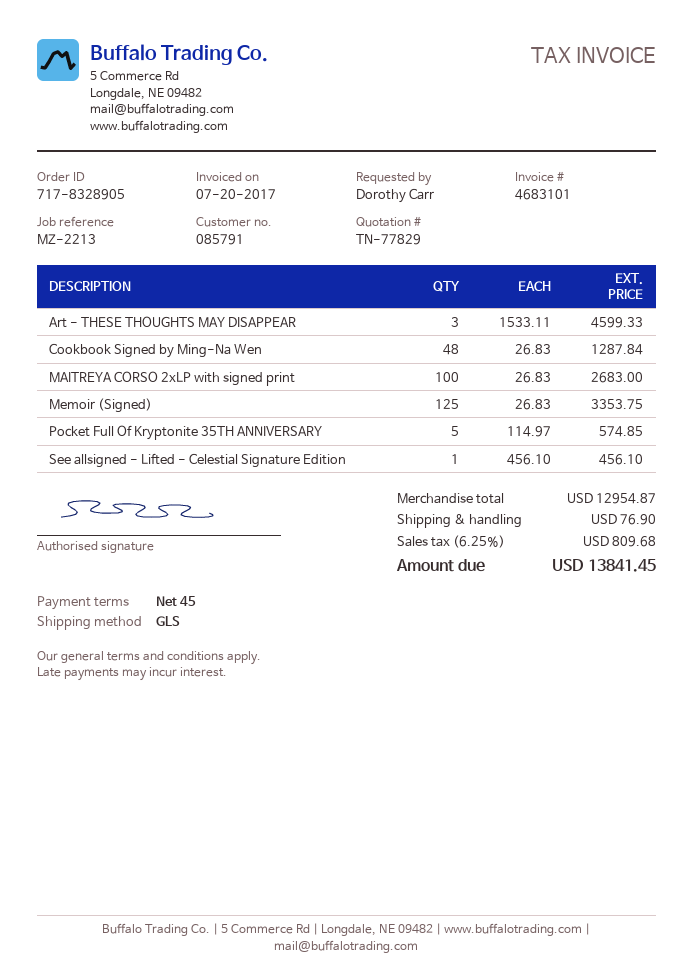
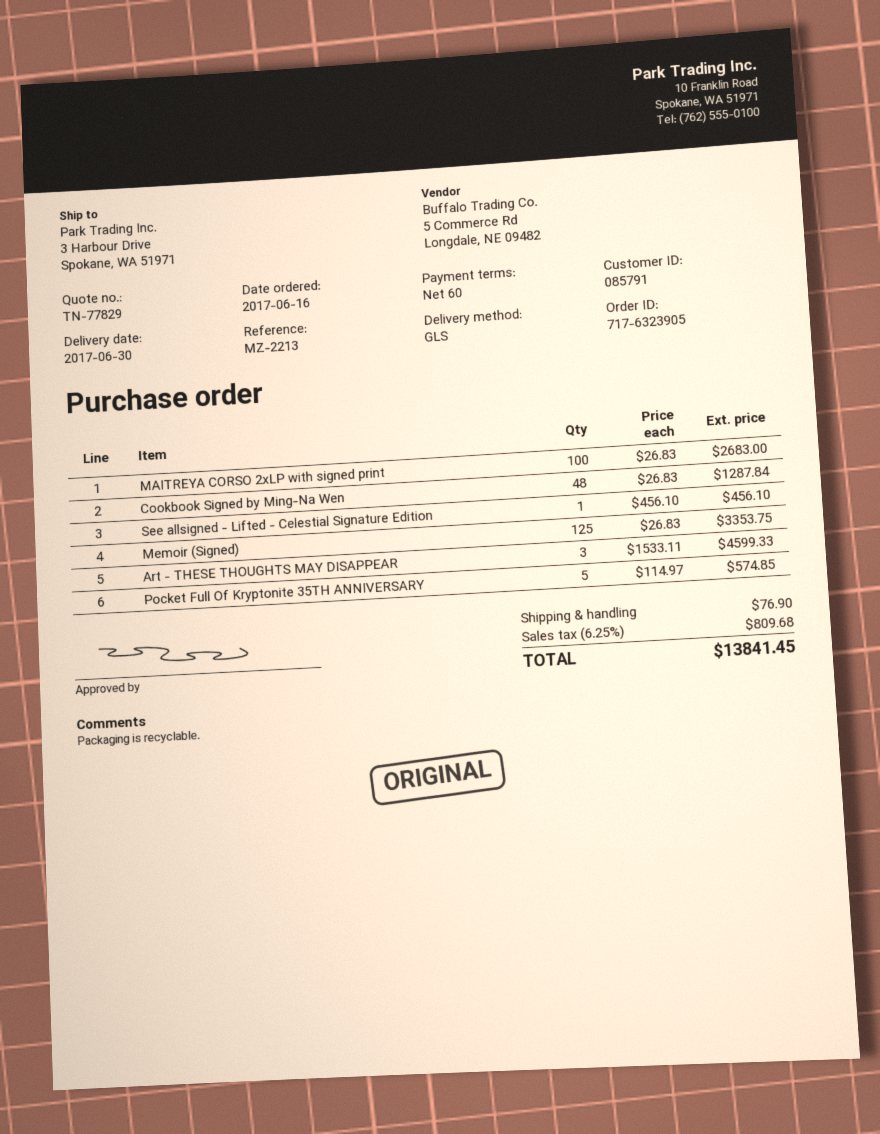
order number: 717-8328905 -> 717-6323905
payment terms: 45 days -> 60 days

